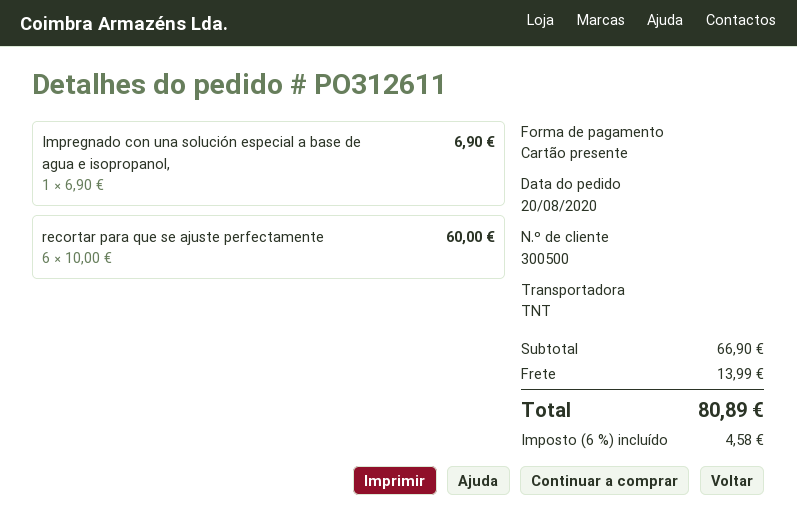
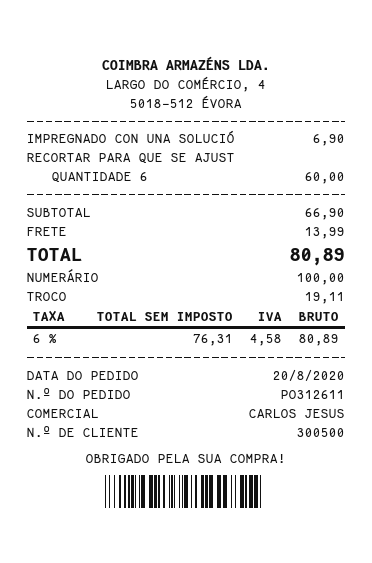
payment method: gift card -> cash

